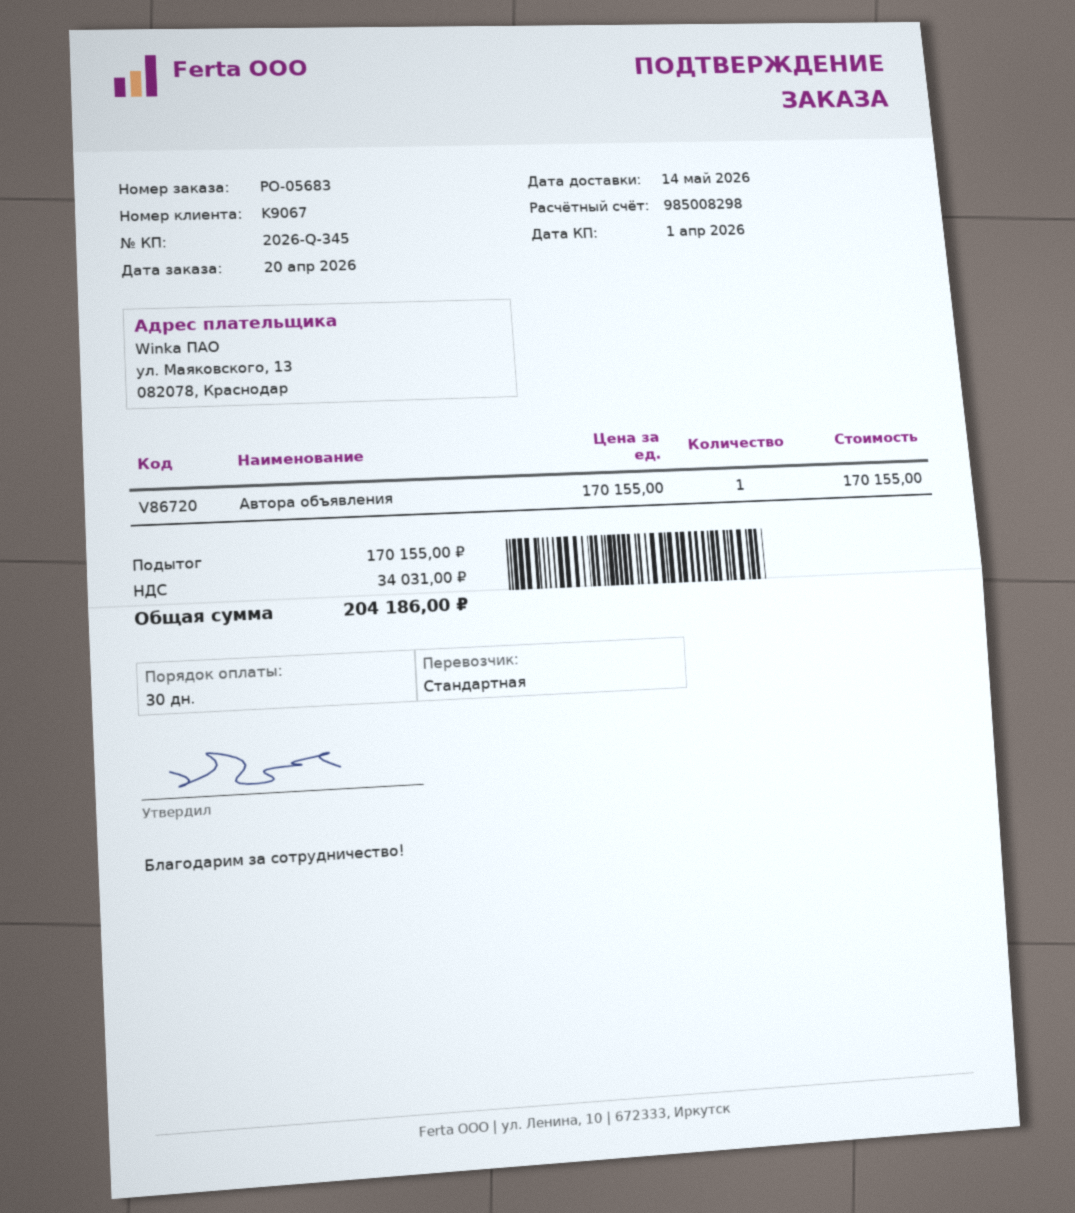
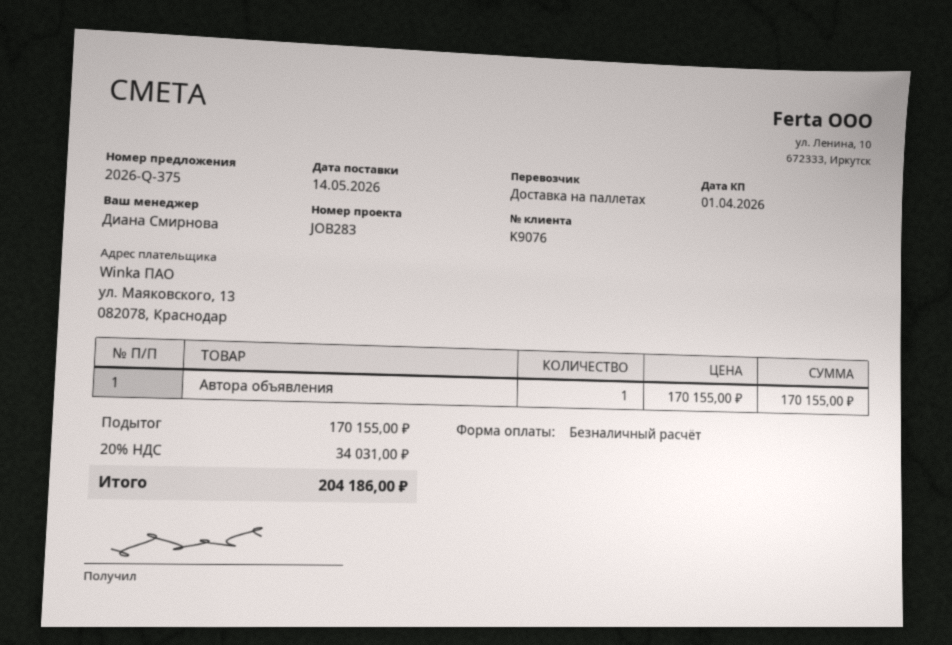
quote number: 2026-Q-345 -> 2026-Q-375
customer number: K9067 -> K9076
shipping method: standard -> pallet freight

